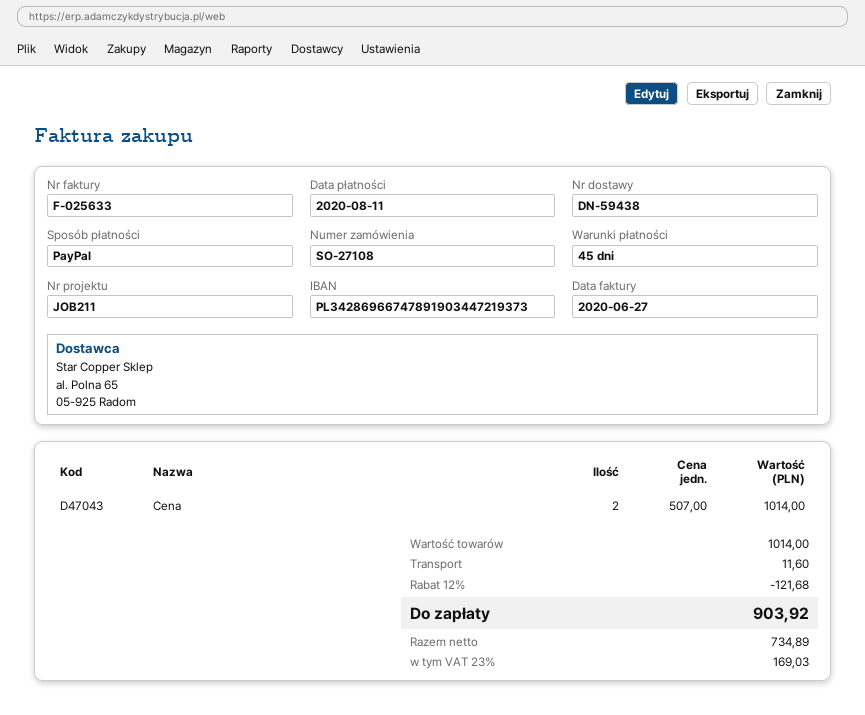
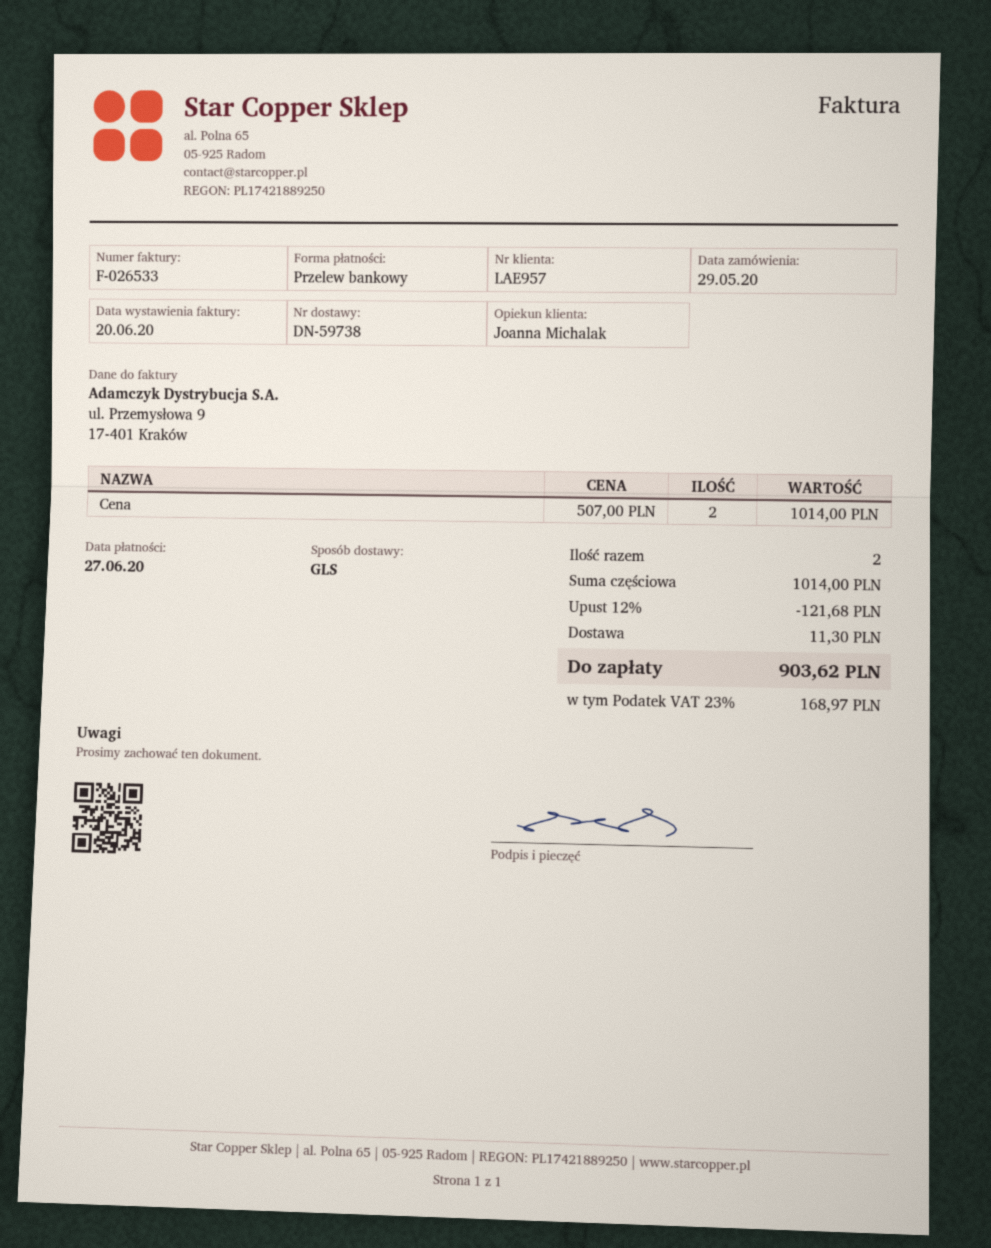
delivery note number: DN-59438 -> DN-59738
invoice number: F-025633 -> F-026533
invoice date: 2020-06-27 -> 2020-06-20
due date: 2020-08-11 -> 2020-06-27
payment method: PayPal -> bank transfer
shipping: 11.60 -> 11.30
tax: 23% = 169.03 -> 23% = 168.97
total: 903.92 -> 903.62

